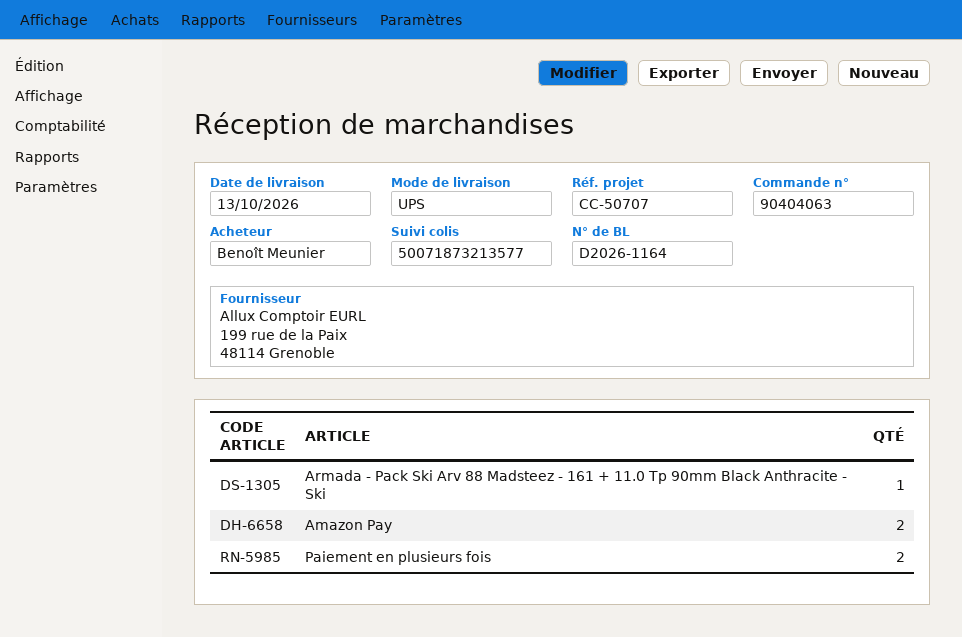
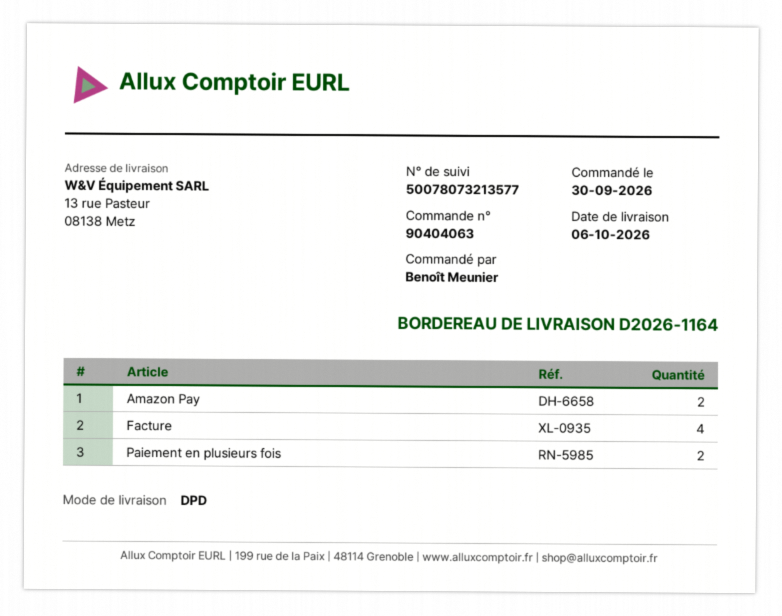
delivery date: 2026-10-13 -> 2026-10-06
shipping method: UPS -> DPD
tracking number: 50071873213577 -> 50078073213577
Armada - Pack Ski Arv 88 Madsteez - 161 + 11.0 Tp 90mm Black Anthracite - Ski: 1 -> none
Facture: none -> 4

